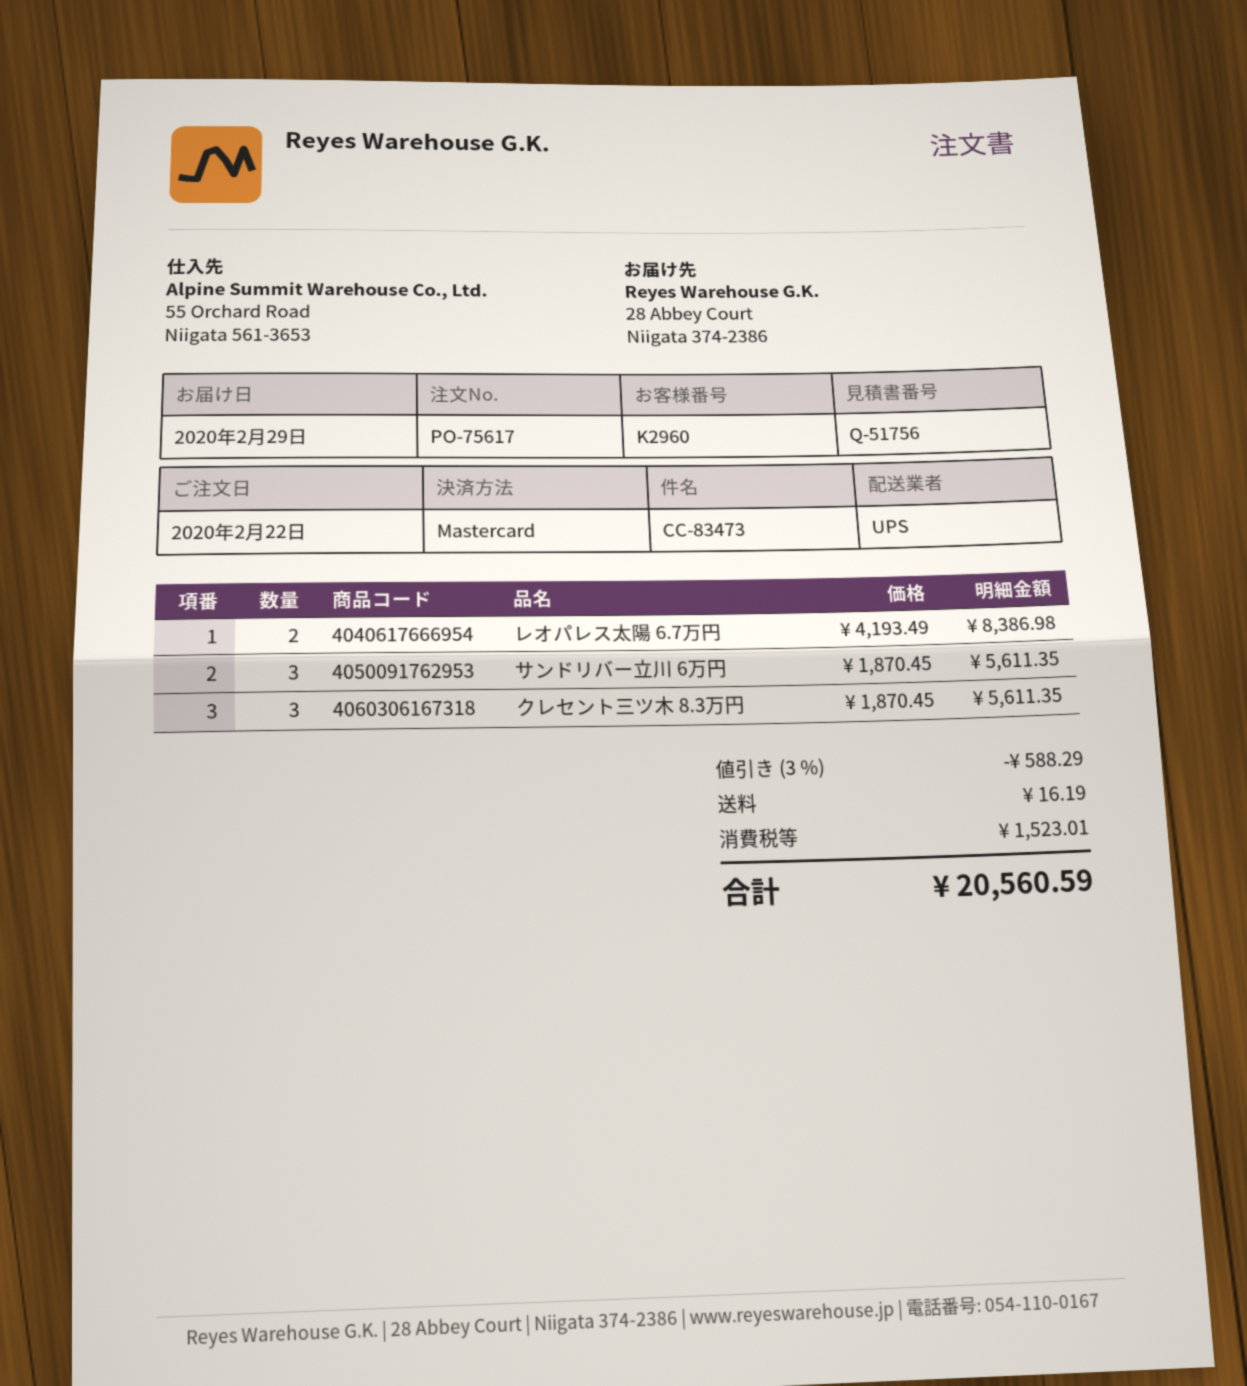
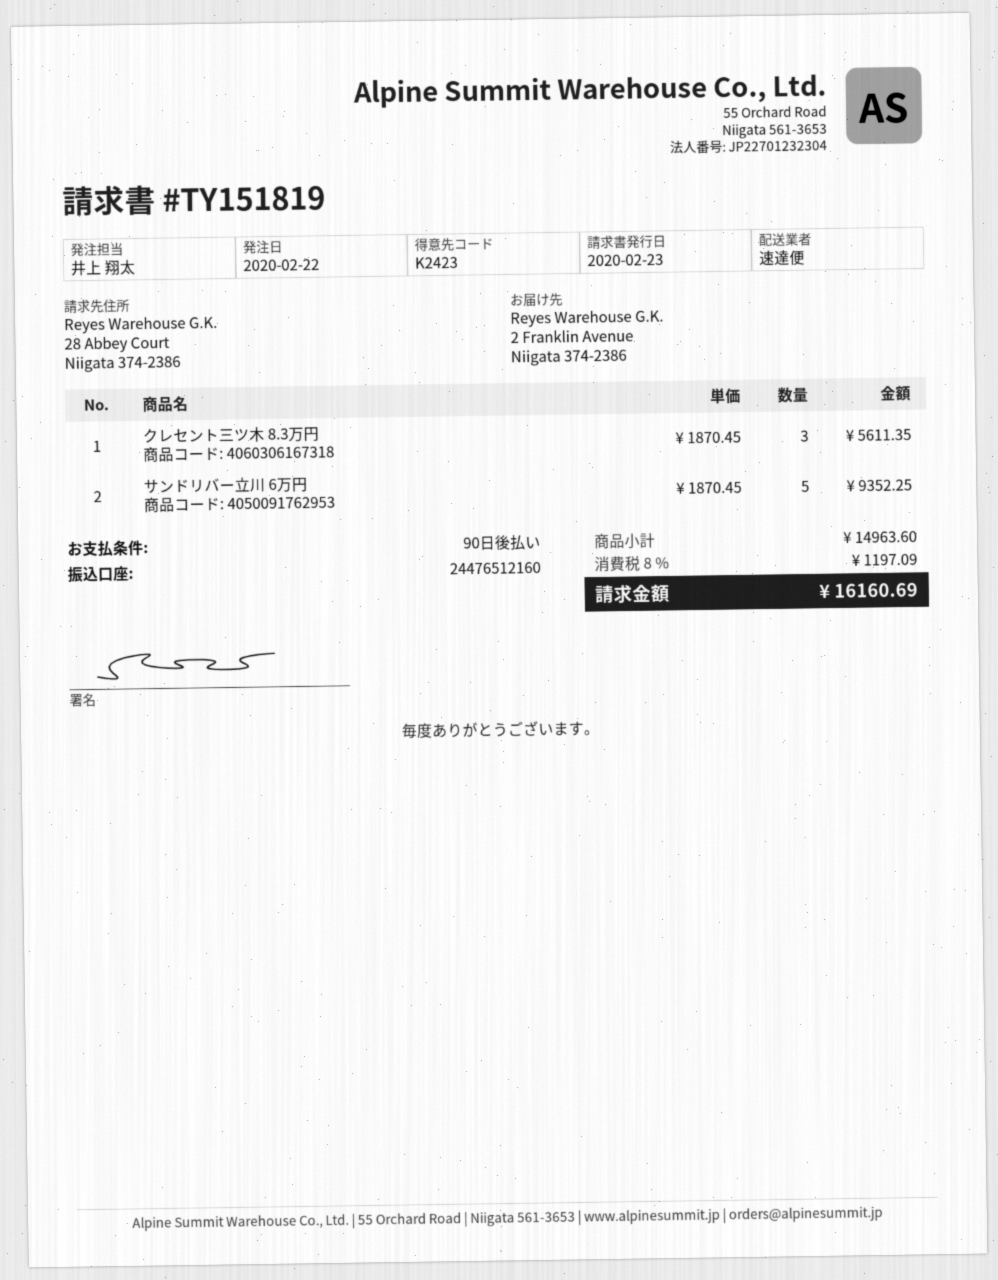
customer number: K2960 -> K2423
shipping method: UPS -> express
ship to: 28 Abbey Court, Niigata 374-2386 -> 2 Franklin Avenue, Niigata 374-2386
レオパレス太陽 6.7万円: 2 x 4193.49 = 8386.98 -> none
サンドリバー立川 6万円: 3 x 1870.45 = 5611.35 -> 5 x 1870.45 = 9352.25
discount: 3% = 588.29 -> none
shipping: 16.19 -> none
tax: 1523.01 -> 1197.09
total: 20560.59 -> 16160.69

